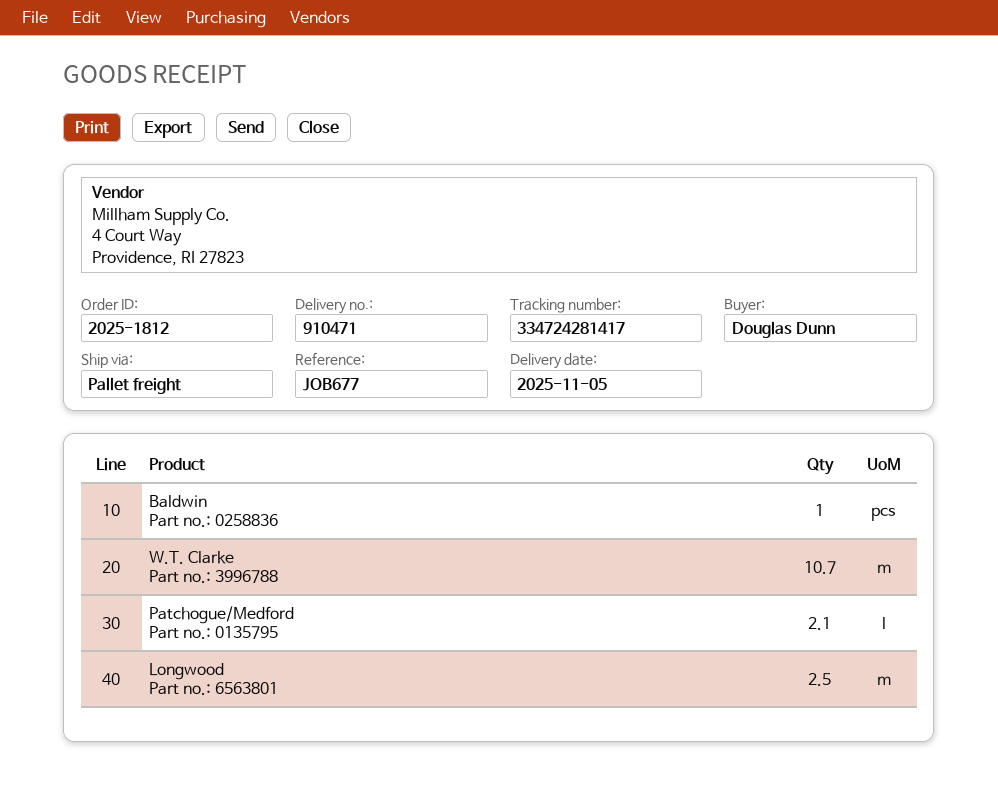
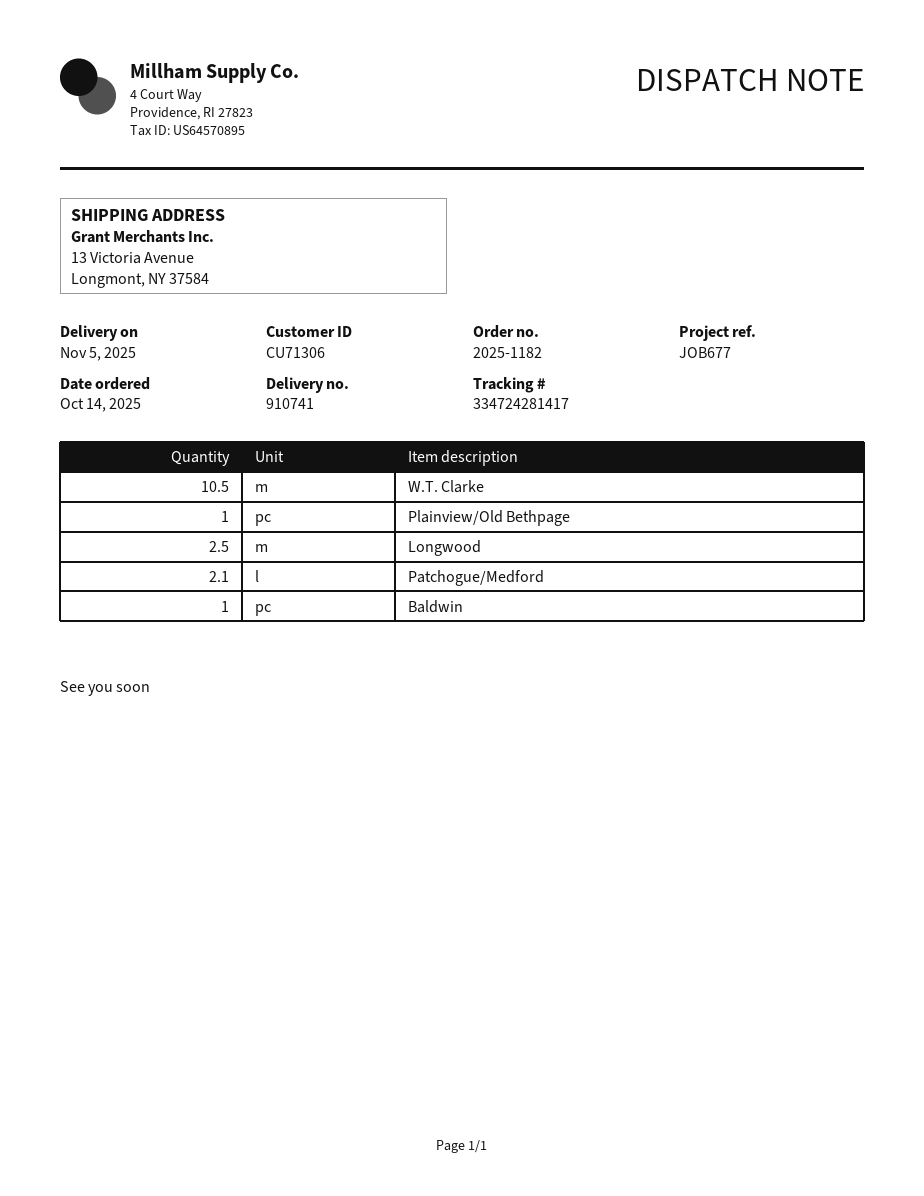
order number: 2025-1812 -> 2025-1182
delivery note number: 910471 -> 910741
W.T. Clarke: 10.7 -> 10.5
Plainview/Old Bethpage: none -> 1

